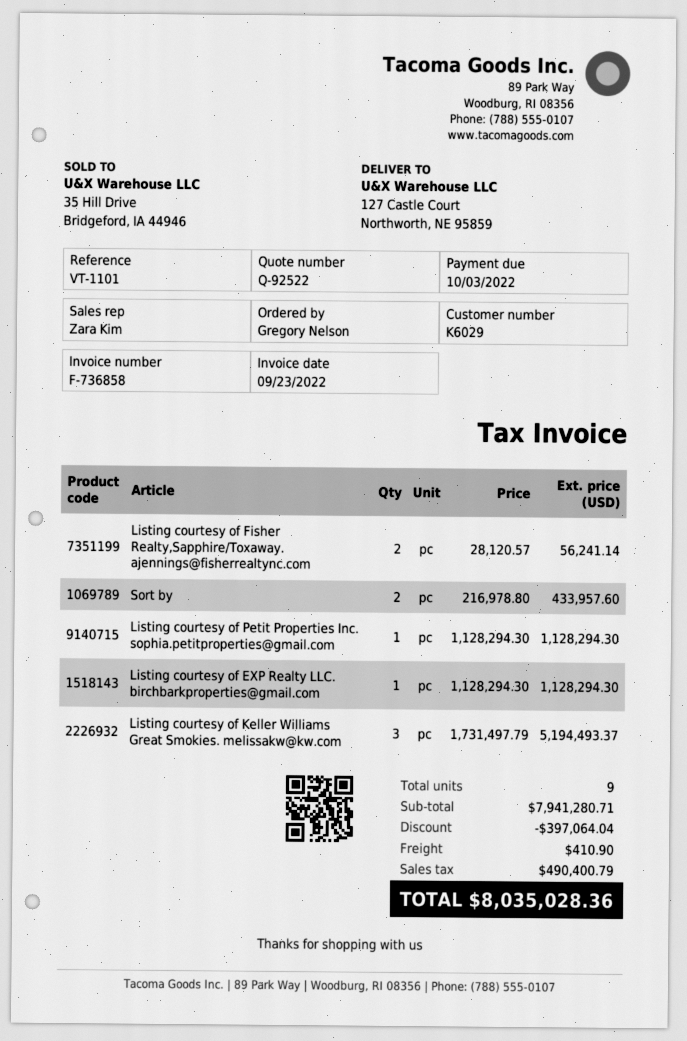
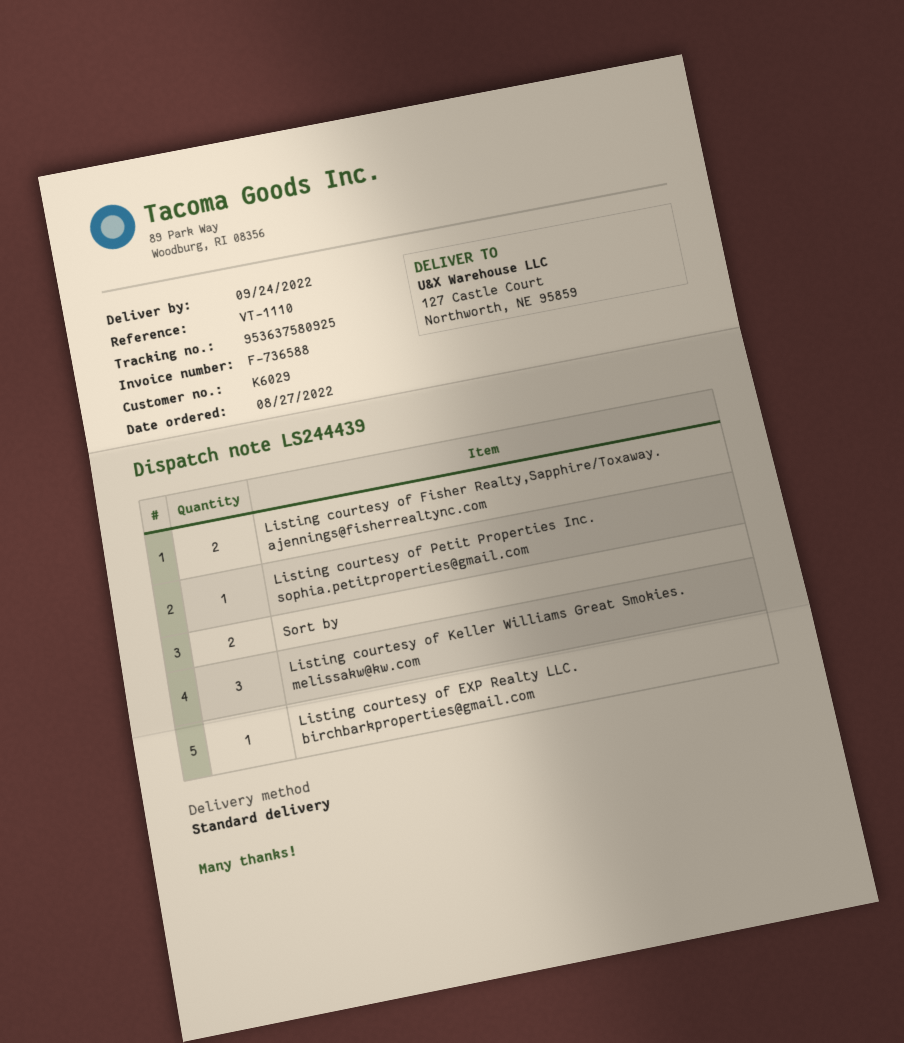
invoice number: F-736858 -> F-736588
reference: VT-1101 -> VT-1110

